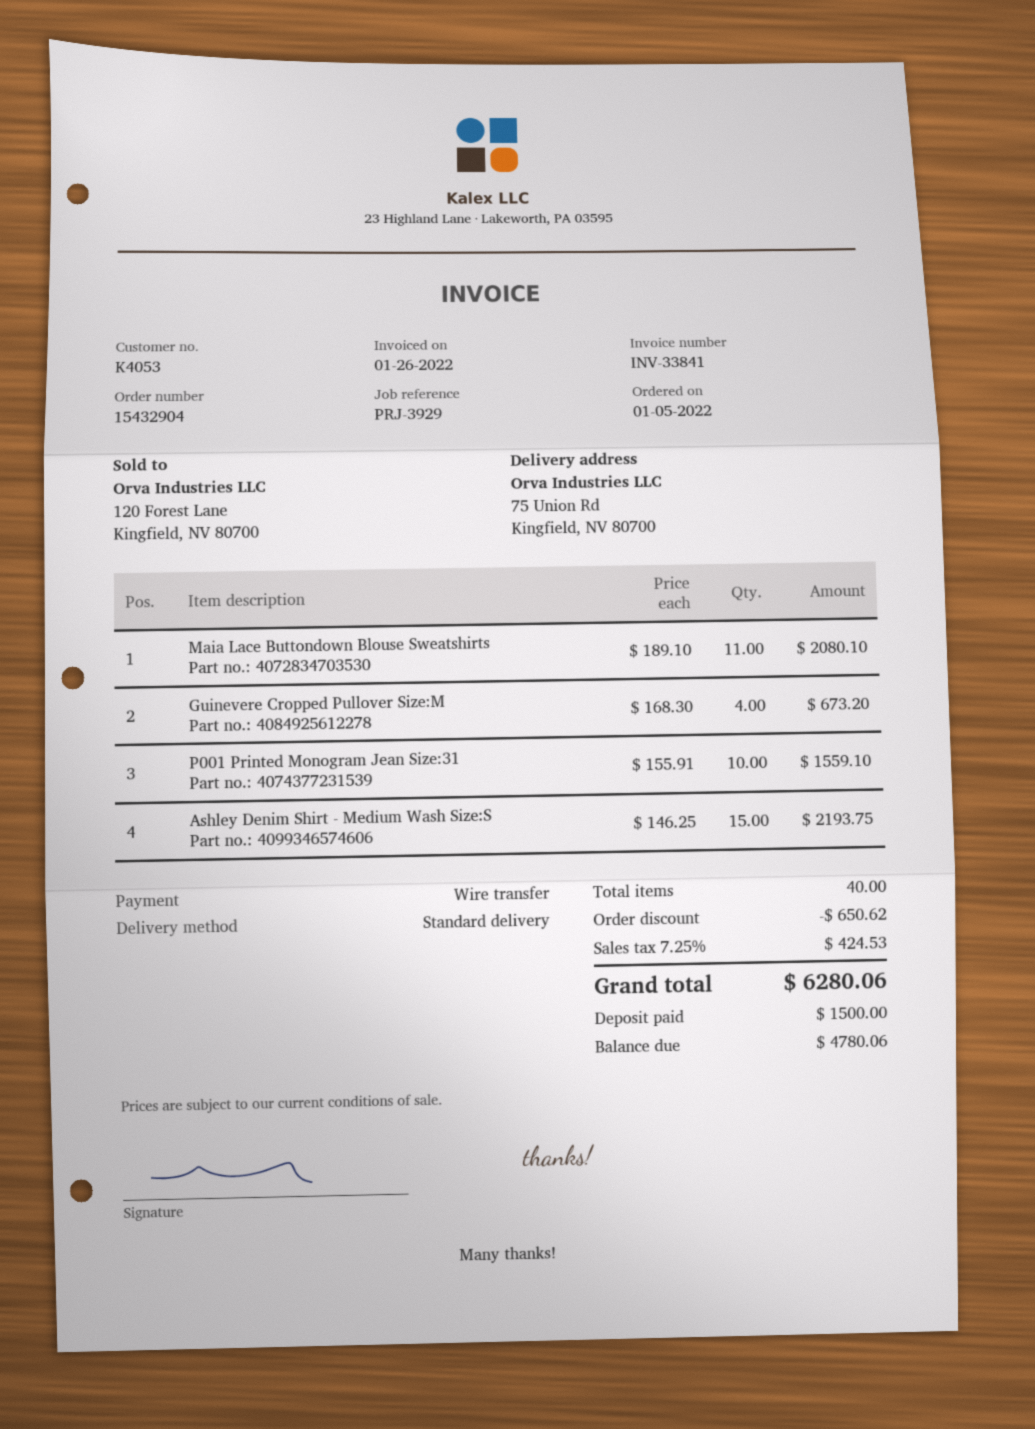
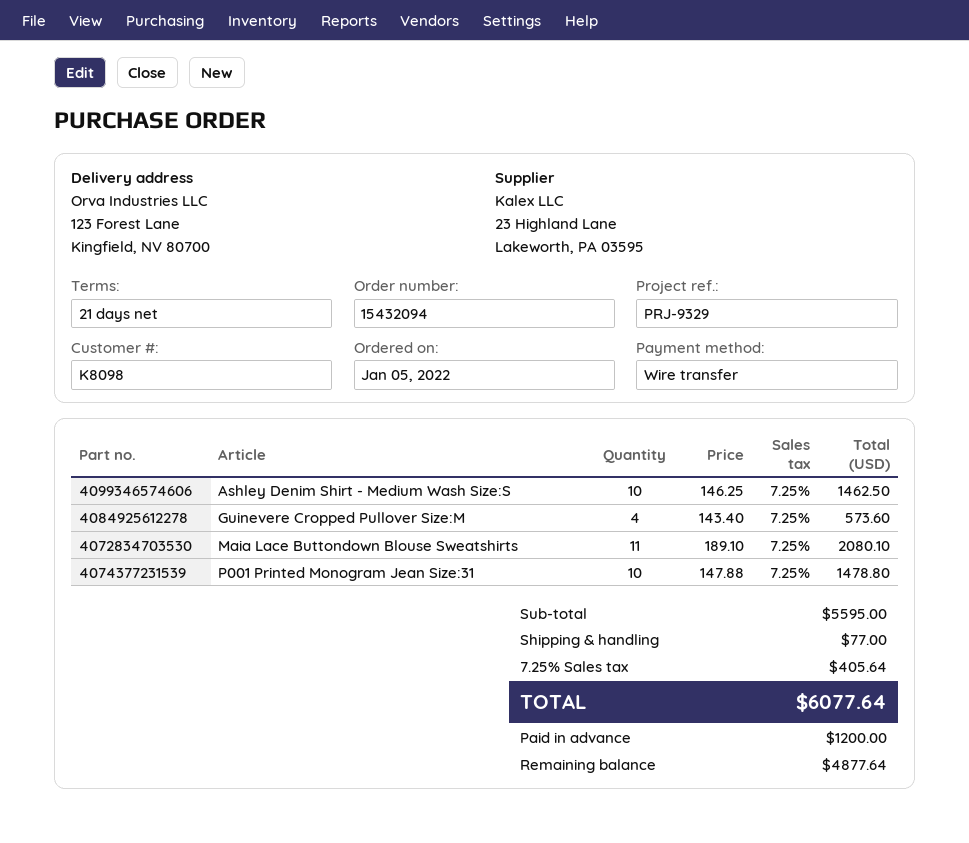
order number: 15432904 -> 15432094
customer number: K4053 -> K8098
reference: PRJ-3929 -> PRJ-9329
ship to: 75 Union Rd, Kingfield, NV 80700 -> 123 Forest Lane, Kingfield, NV 80700
Guinevere Cropped Pullover Size:M: 4 x 168.30 = 673.20 -> 4 x 143.40 = 573.60
P001 Printed Monogram Jean Size:31: 10 x 155.91 = 1559.10 -> 10 x 147.88 = 1478.80
Ashley Denim Shirt - Medium Wash Size:S: 15 x 146.25 = 2193.75 -> 10 x 146.25 = 1462.50
discount: 650.62 -> none
shipping: none -> 77.00
tax: 7.25% = 424.53 -> 7.25% = 405.64
total: 6280.06 -> 6077.64
deposit: 1500.00 -> 1200.00
balance: 4780.06 -> 4877.64

